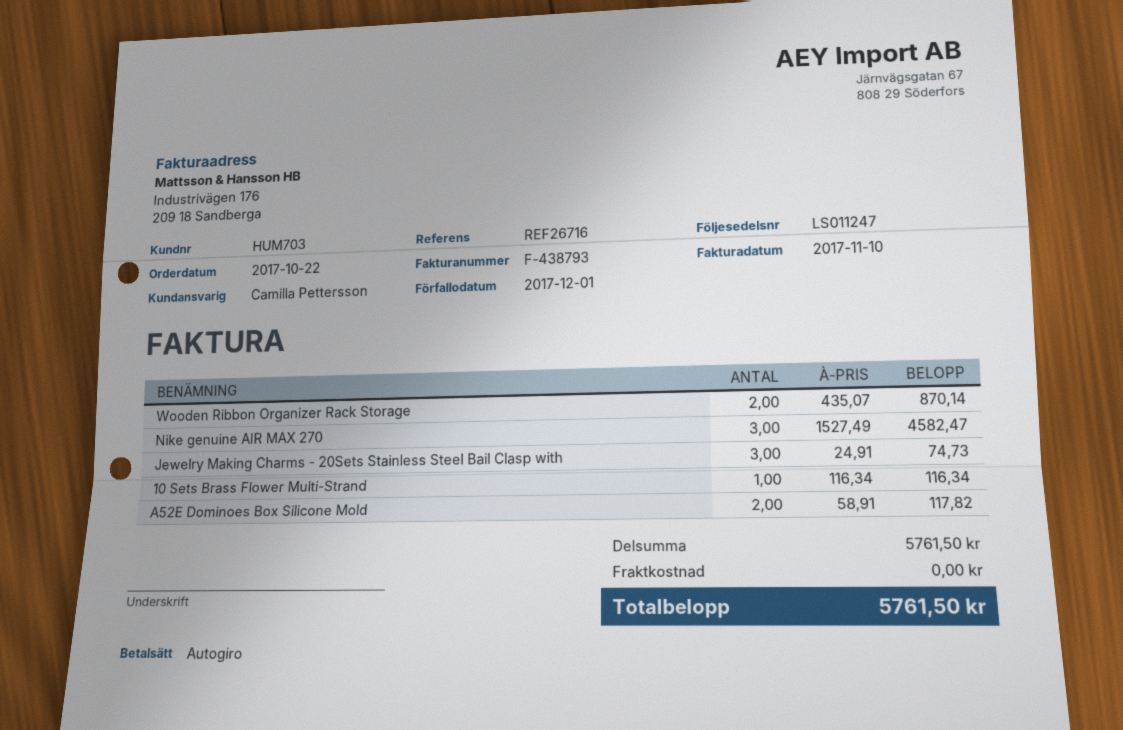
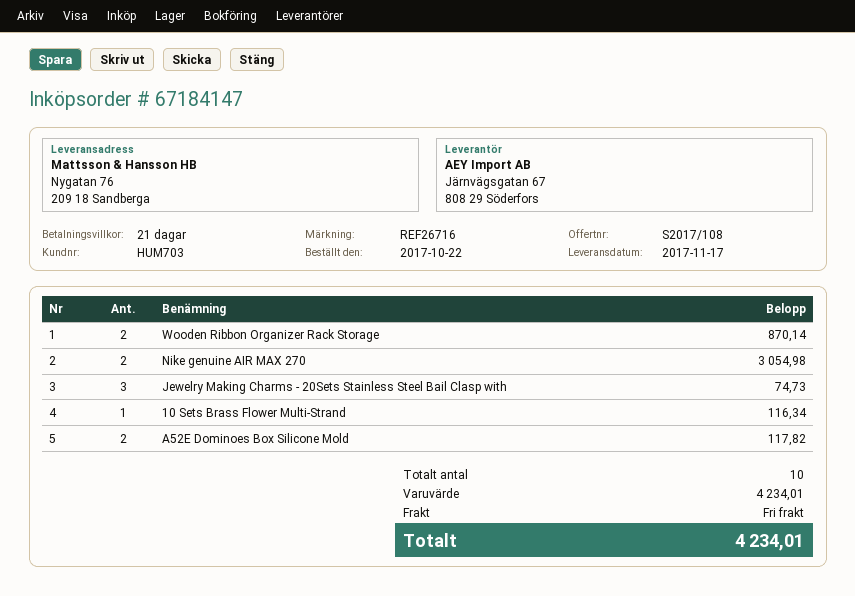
Nike genuine AIR MAX 270: 3 for 4582.47 -> 2 for 3054.98
subtotal: 5761.50 -> 4234.01
total: 5761.50 -> 4234.01

